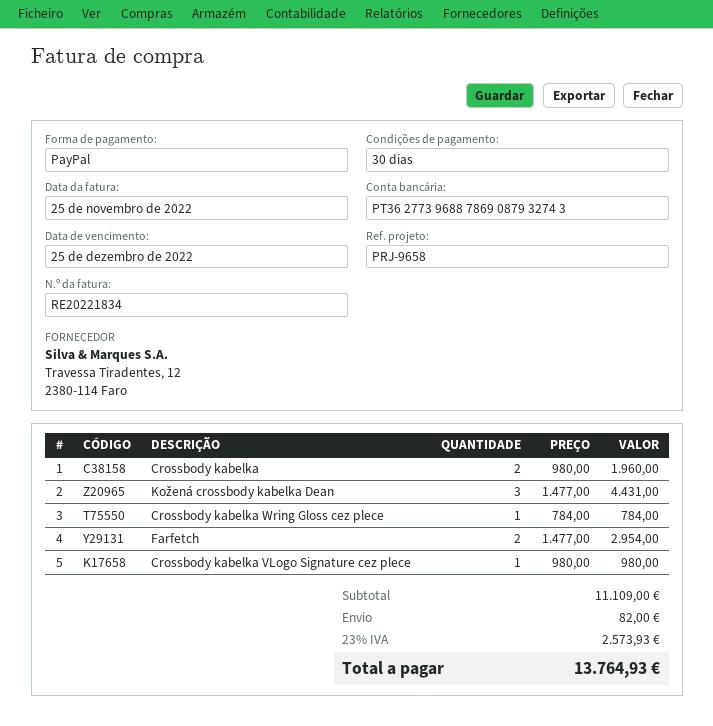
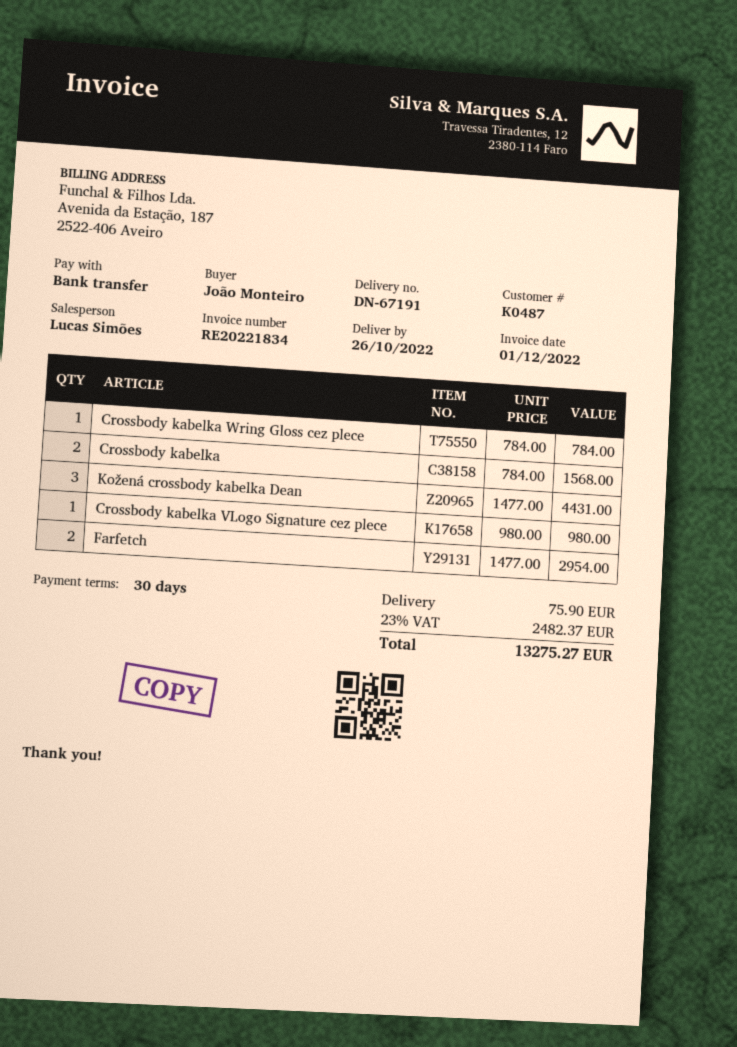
invoice date: 2022-11-25 -> 2022-12-01
payment method: PayPal -> bank transfer
Crossbody kabelka: 2 x 980.00 = 1960.00 -> 2 x 784.00 = 1568.00
shipping: 82.00 -> 75.90
tax: 23% = 2573.93 -> 23% = 2482.37
total: 13764.93 -> 13275.27

